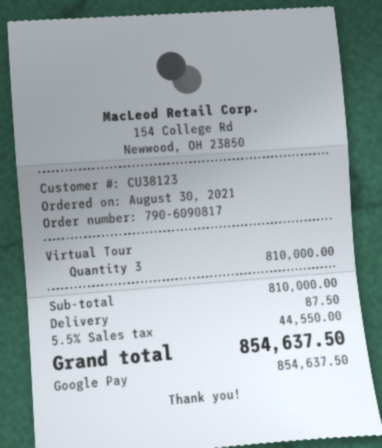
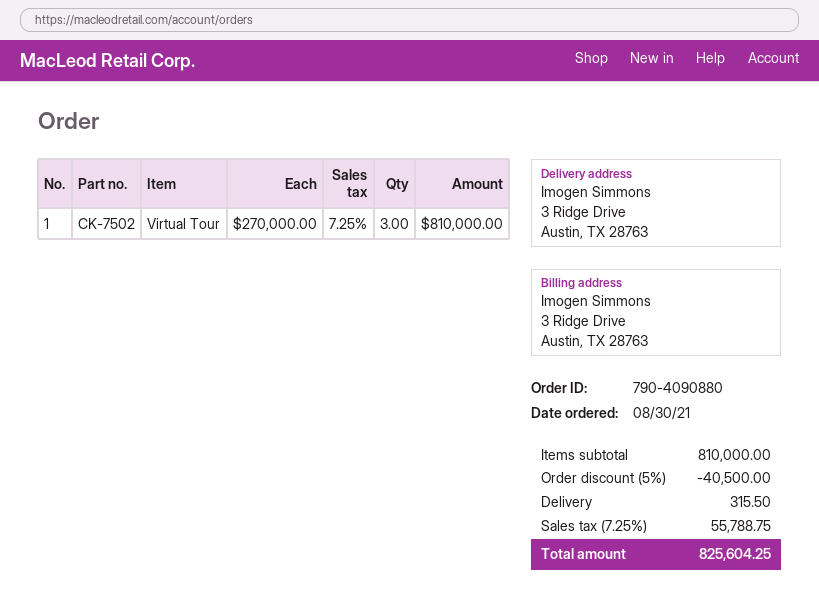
order number: 790-6090817 -> 790-4090880
discount: none -> 5% = 40500.00
shipping: 87.50 -> 315.50
tax: 5.5% = 44550.00 -> 7.25% = 55788.75
total: 854637.50 -> 825604.25

